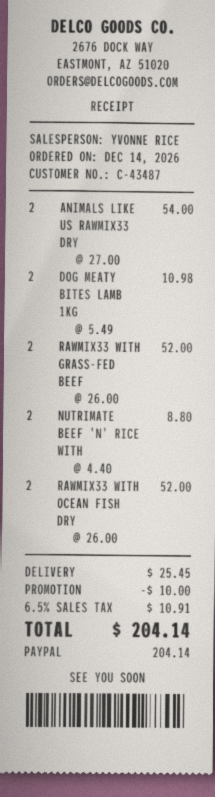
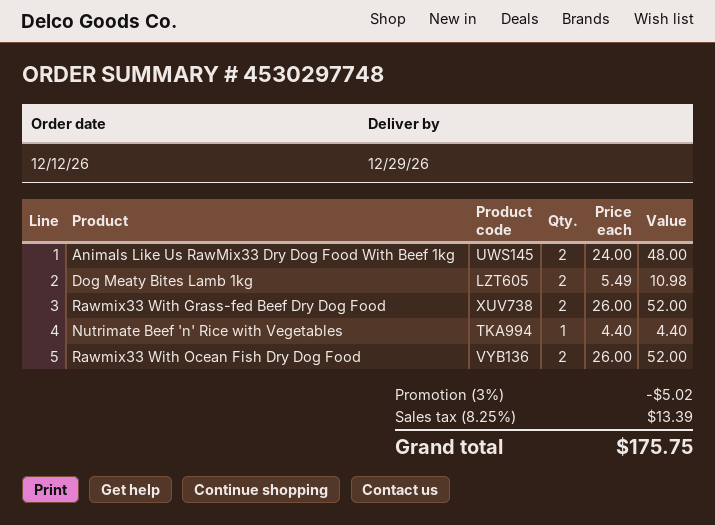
order date: 2026-12-14 -> 2026-12-12
ANIMALS LIKE US RAWMIX33 DRY: 2 x 27.00 = 54.00 -> 2 x 24.00 = 48.00
NUTRIMATE BEEF 'N' RICE WITH: 2 x 4.40 = 8.80 -> 1 x 4.40 = 4.40
discount: 10.00 -> 5.02
shipping: 25.45 -> none
tax: 6.5% = 10.91 -> 8.25% = 13.39
total: 204.14 -> 175.75

